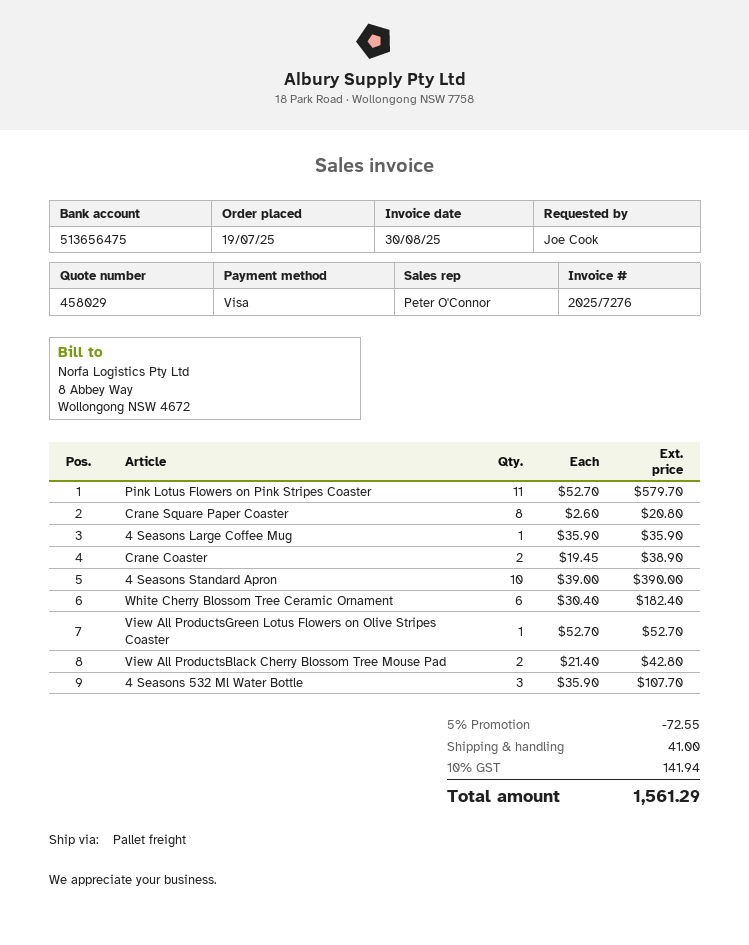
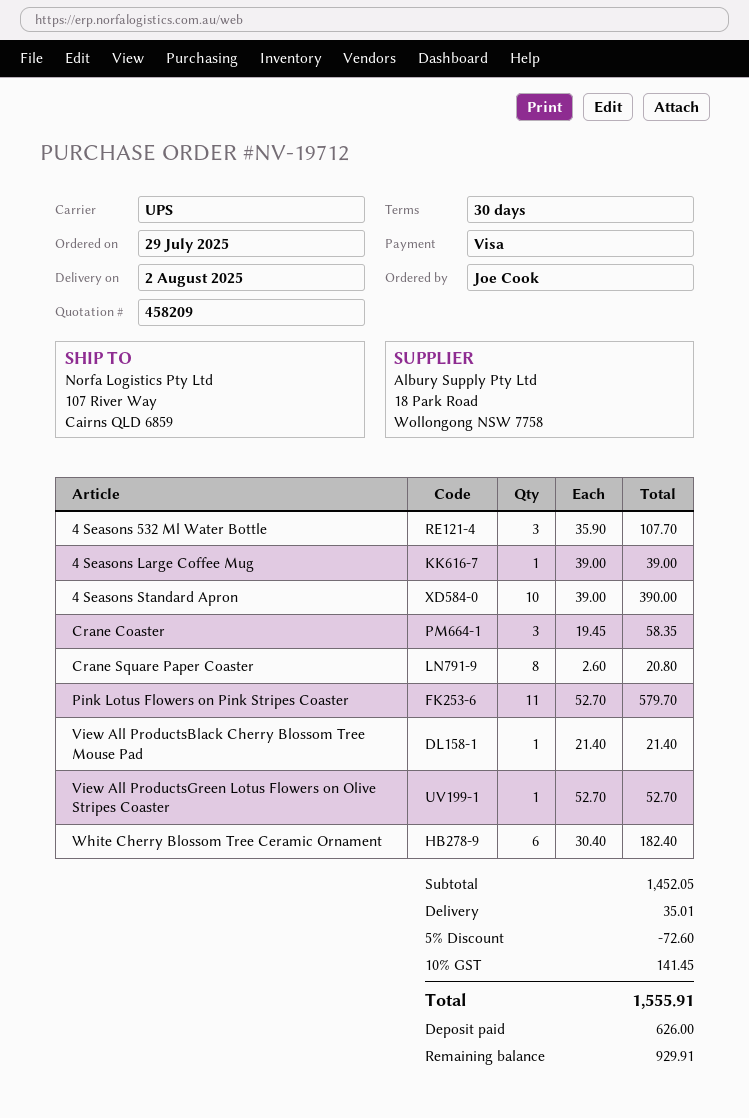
quote number: 458029 -> 458209
order date: 2025-07-19 -> 2025-07-29
shipping method: pallet freight -> UPS
4 Seasons Large Coffee Mug: 1 x 35.90 = 35.90 -> 1 x 39.00 = 39.00
Crane Coaster: 2 x 19.45 = 38.90 -> 3 x 19.45 = 58.35
View All ProductsBlack Cherry Blossom Tree Mouse Pad: 2 x 21.40 = 42.80 -> 1 x 21.40 = 21.40
discount: 5% = 72.55 -> 5% = 72.60
shipping: 41.00 -> 35.01
tax: 10% = 141.94 -> 10% = 141.45
total: 1561.29 -> 1555.91

